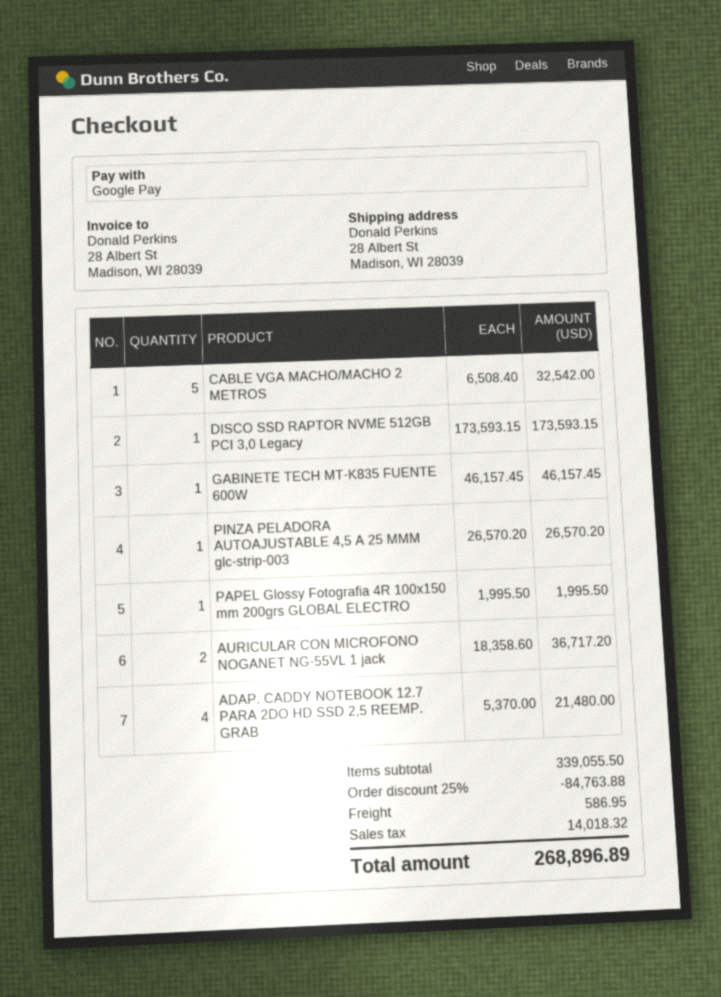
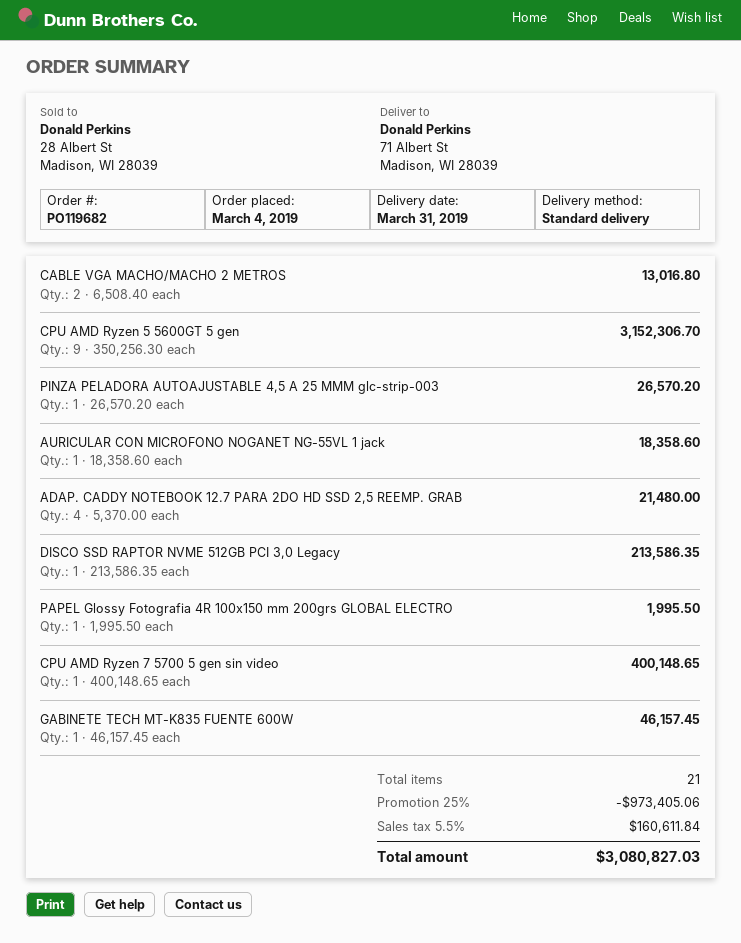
ship to: 28 Albert St, Madison, WI 28039 -> 71 Albert St, Madison, WI 28039
CABLE VGA MACHO/MACHO 2 METROS: 5 x 6508.40 = 32542.00 -> 2 x 6508.40 = 13016.80
DISCO SSD RAPTOR NVME 512GB PCI 3,0 Legacy: 1 x 173593.15 = 173593.15 -> 1 x 213586.35 = 213586.35
AURICULAR CON MICROFONO NOGANET NG-55VL 1 jack: 2 x 18358.60 = 36717.20 -> 1 x 18358.60 = 18358.60
CPU AMD Ryzen 5 5600GT 5 gen: none -> 9 x 350256.30 = 3152306.70
CPU AMD Ryzen 7 5700 5 gen sin video: none -> 1 x 400148.65 = 400148.65
discount: 25% = 84763.88 -> 25% = 973405.06
shipping: 586.95 -> none
tax: 14018.32 -> 160611.84
total: 268896.89 -> 3080827.03

